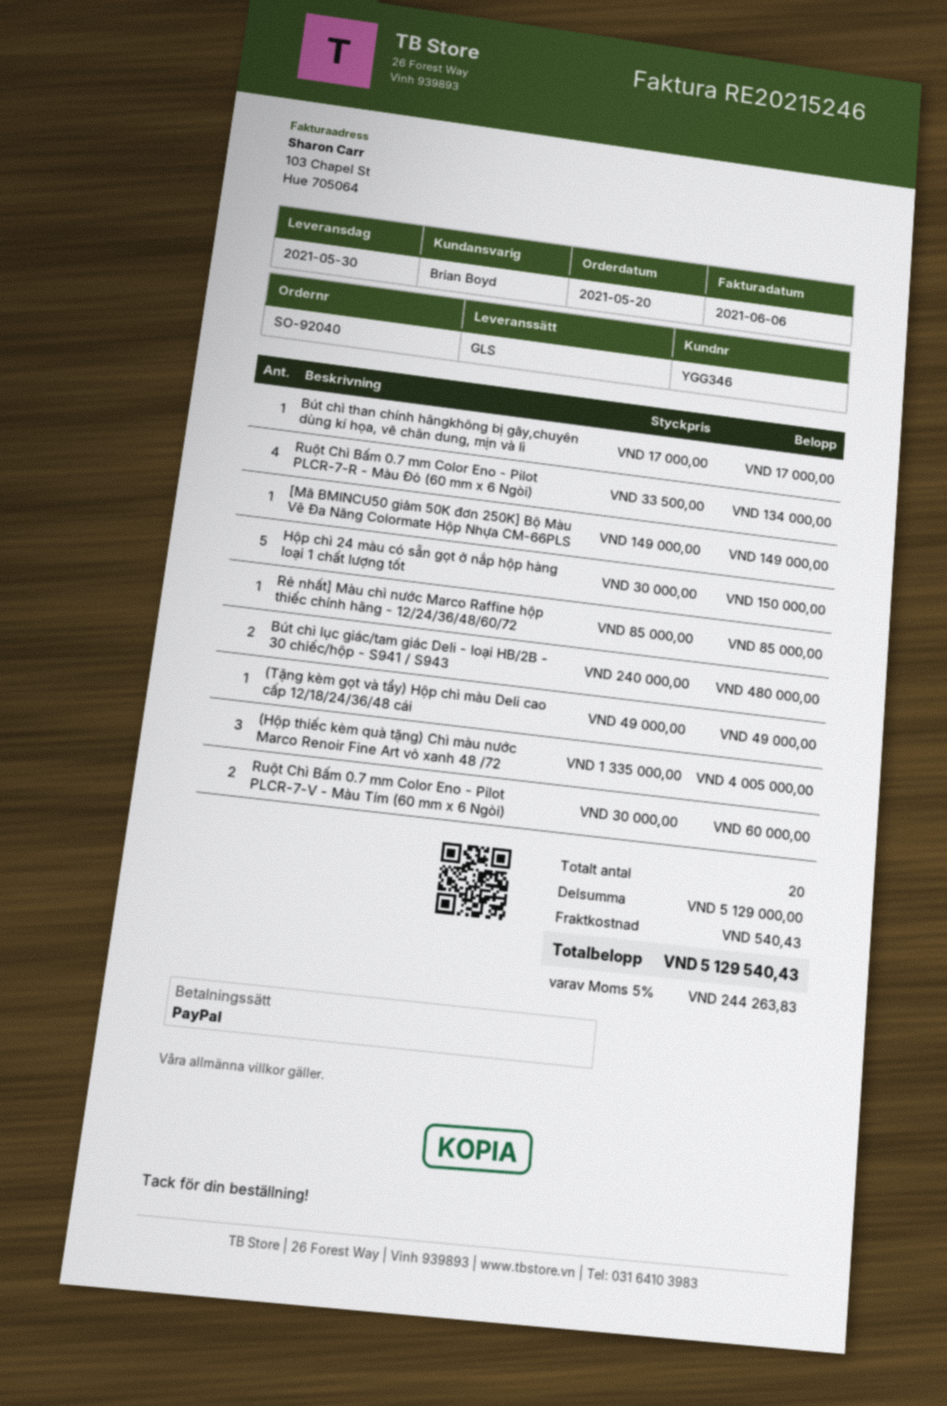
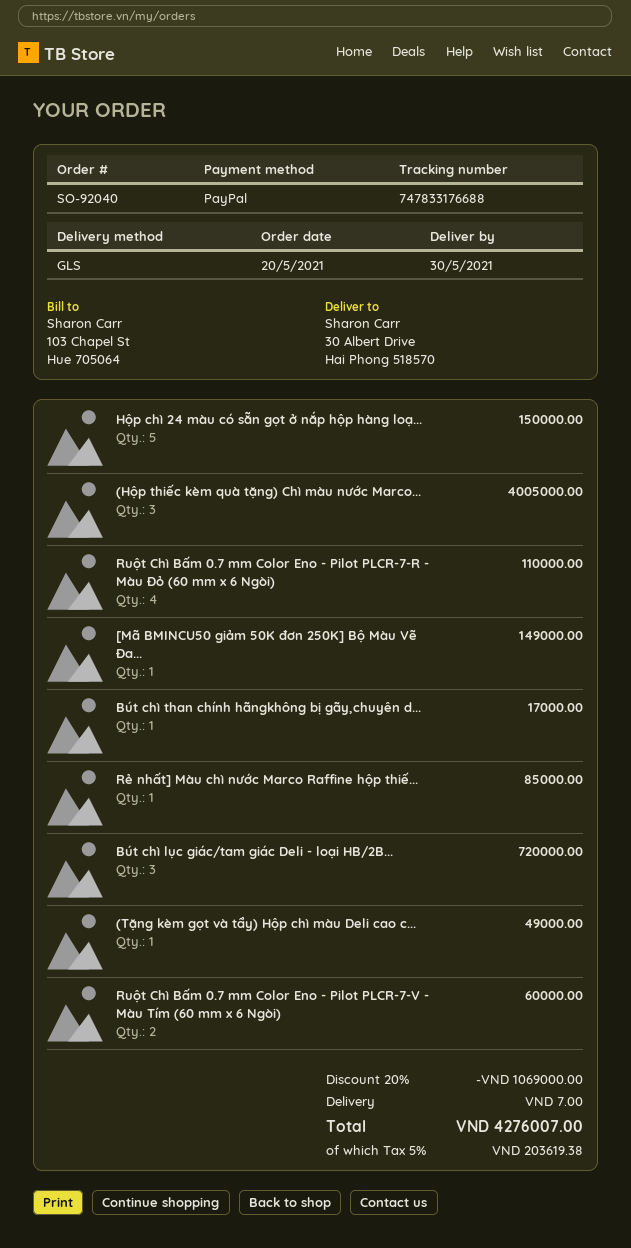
Ruột Chì Bấm 0.7 mm Color Eno - Pilot PLCR-7-R - Màu Đỏ (60 mm x 6 Ngòi): 4 for 134000.00 -> 4 for 110000.00
Bút chì lục giác/tam giác Deli - loại HB/2B - 30 chiếc/hộp - S941 / S943: 2 for 480000.00 -> 3 for 720000.00
discount: none -> 20% = 1069000.00
shipping: 540.43 -> 7.00
tax: 5% = 244263.83 -> 5% = 203619.38
total: 5129540.43 -> 4276007.00

